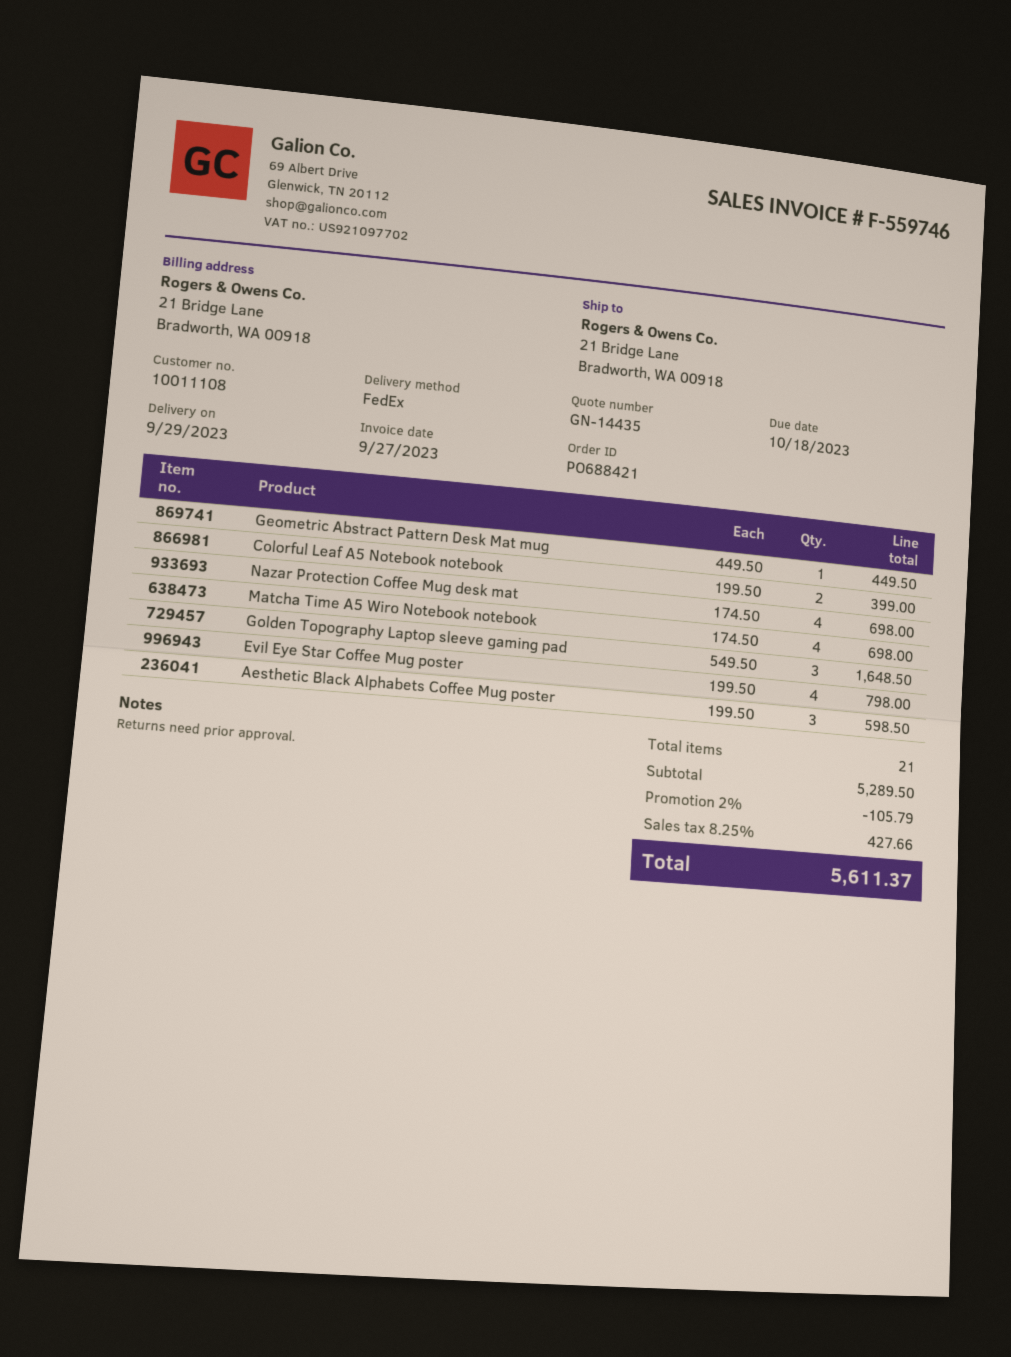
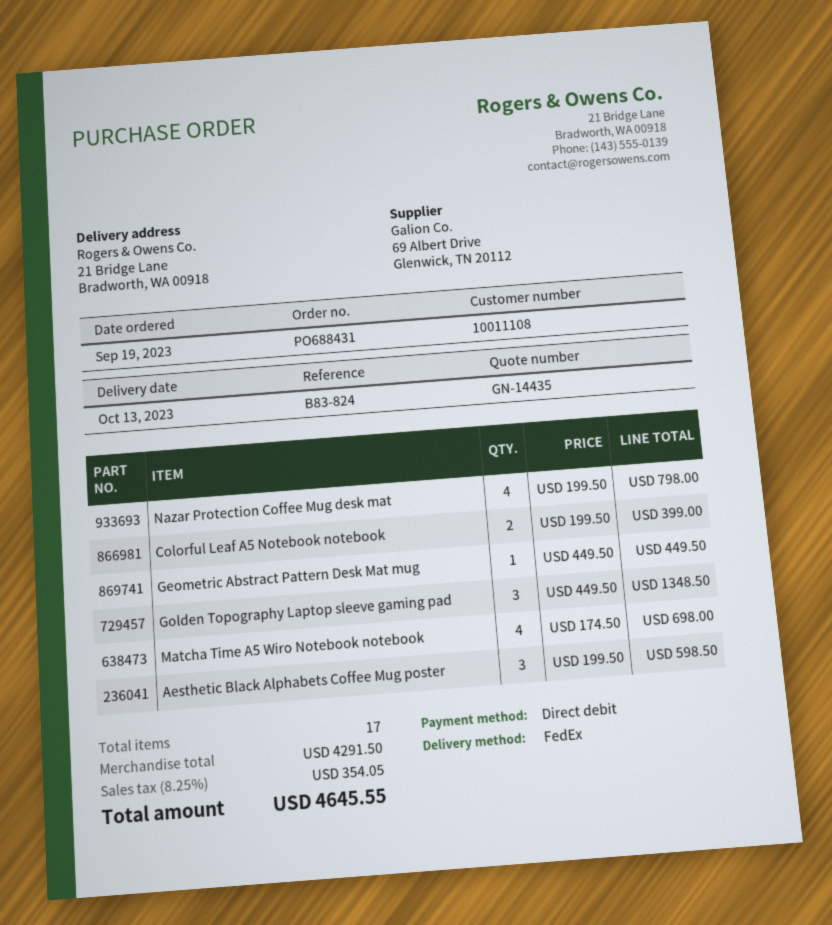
order number: PO688421 -> PO688431
delivery date: 2023-09-29 -> 2023-10-13
Nazar Protection Coffee Mug desk mat: 4 x 174.50 = 698.00 -> 4 x 199.50 = 798.00
Golden Topography Laptop sleeve gaming pad: 3 x 549.50 = 1648.50 -> 3 x 449.50 = 1348.50
Evil Eye Star Coffee Mug poster: 4 x 199.50 = 798.00 -> none
total quantity: 21 -> 17
subtotal: 5289.50 -> 4291.50
discount: 2% = 105.79 -> none
tax: 8.25% = 427.66 -> 8.25% = 354.05
total: 5611.37 -> 4645.55

